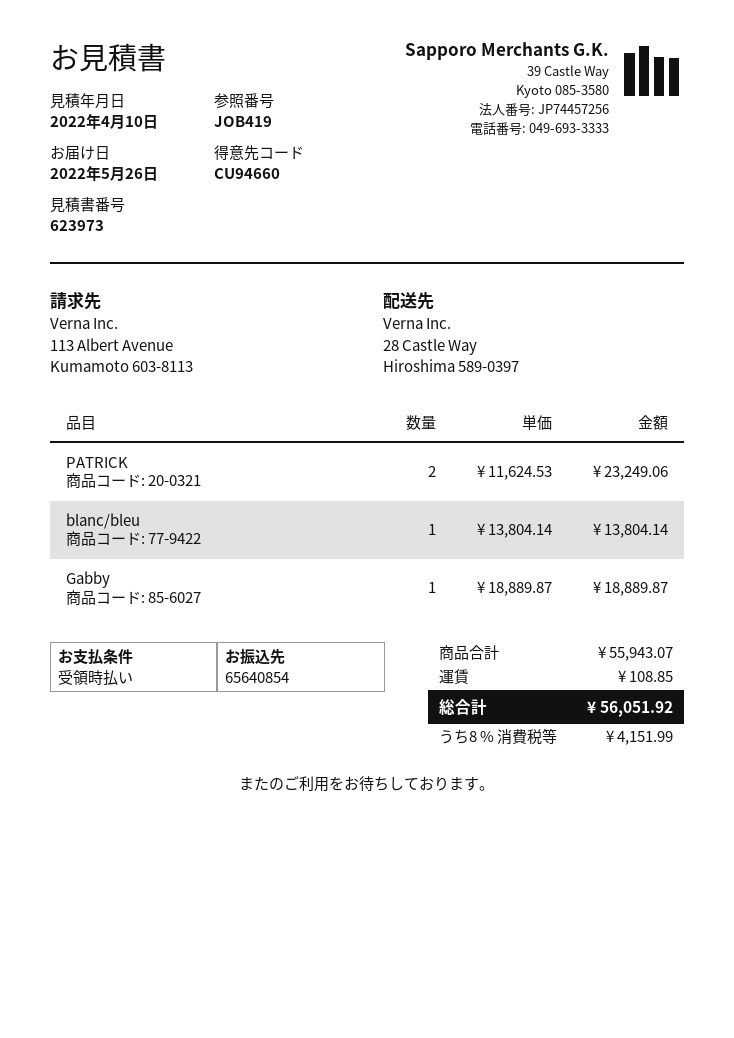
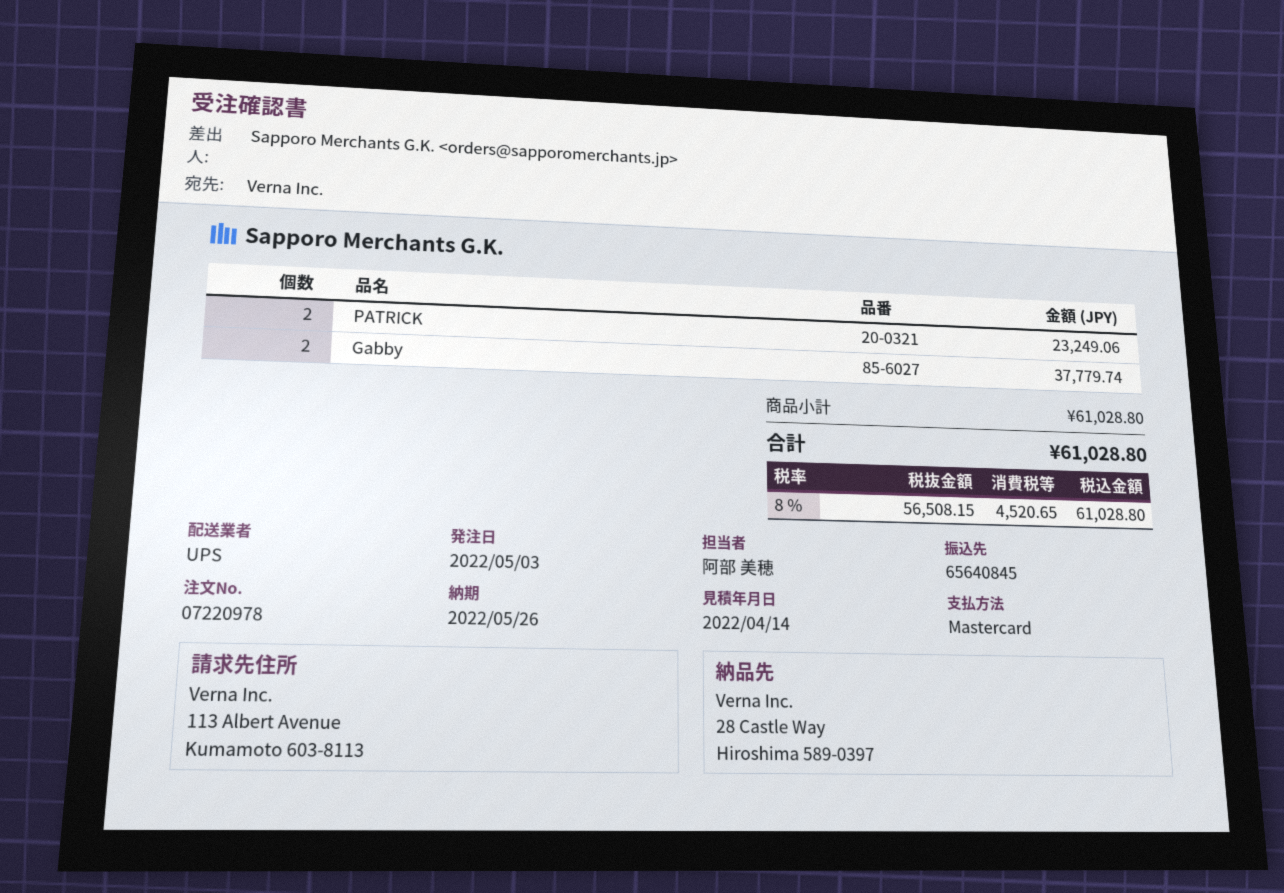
quote date: 2022-04-10 -> 2022-04-14
bank account: 65640854 -> 65640845
blanc/bleu: 1 for 13804.14 -> none
Gabby: 1 for 18889.87 -> 2 for 37779.74
subtotal: 55943.07 -> 61028.80
shipping: 108.85 -> none
tax: 8% = 4151.99 -> 8% = 4520.65
total: 56051.92 -> 61028.80

